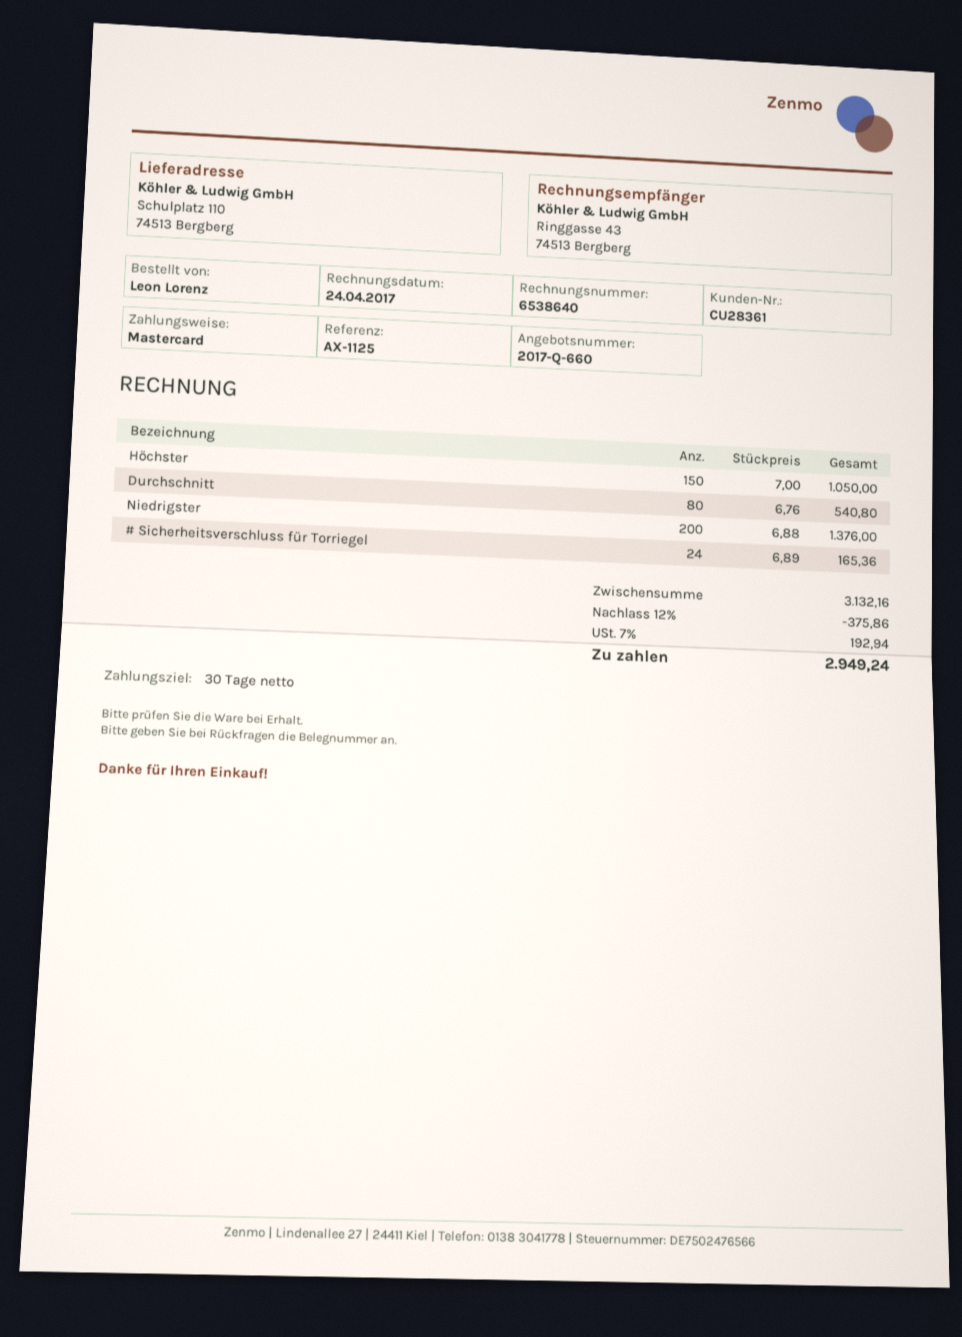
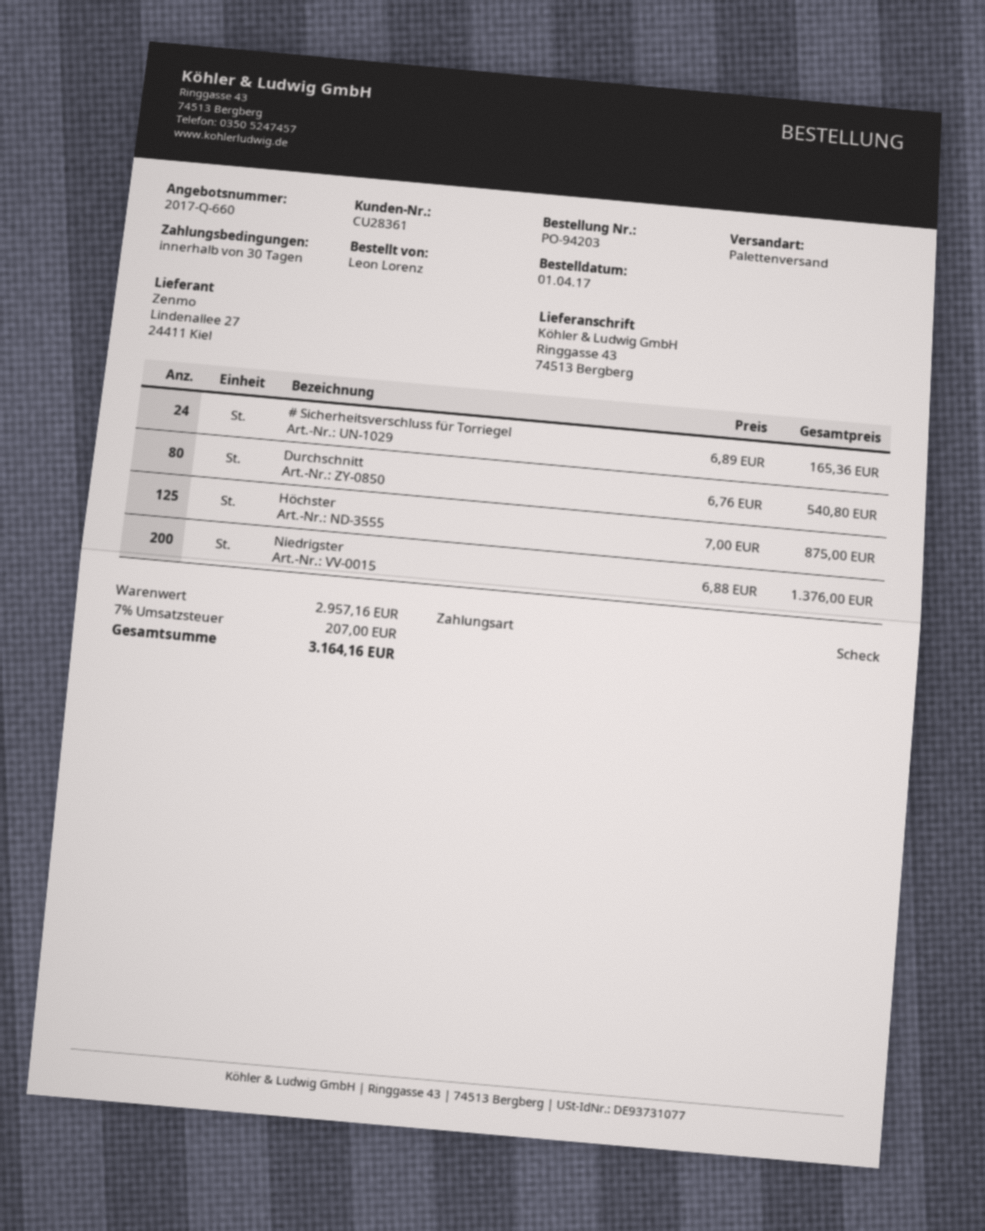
payment method: Mastercard -> cheque
ship to: Schulplatz 110, 74513 Bergberg -> Ringgasse 43, 74513 Bergberg
Höchster: 150 x 7.00 = 1050.00 -> 125 x 7.00 = 875.00
subtotal: 3132.16 -> 2957.16
discount: 12% = 375.86 -> none
tax: 7% = 192.94 -> 7% = 207.00
total: 2949.24 -> 3164.16

